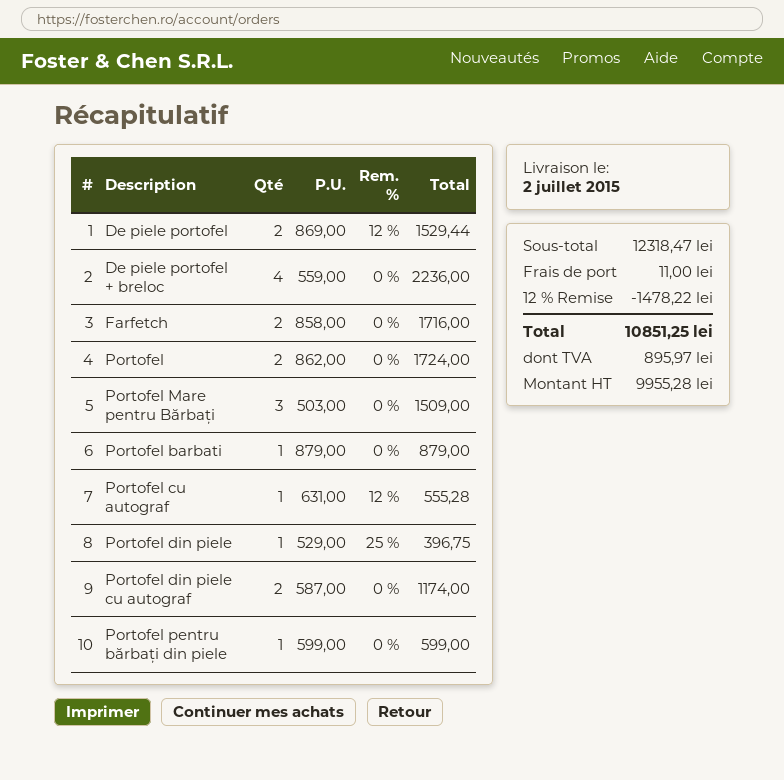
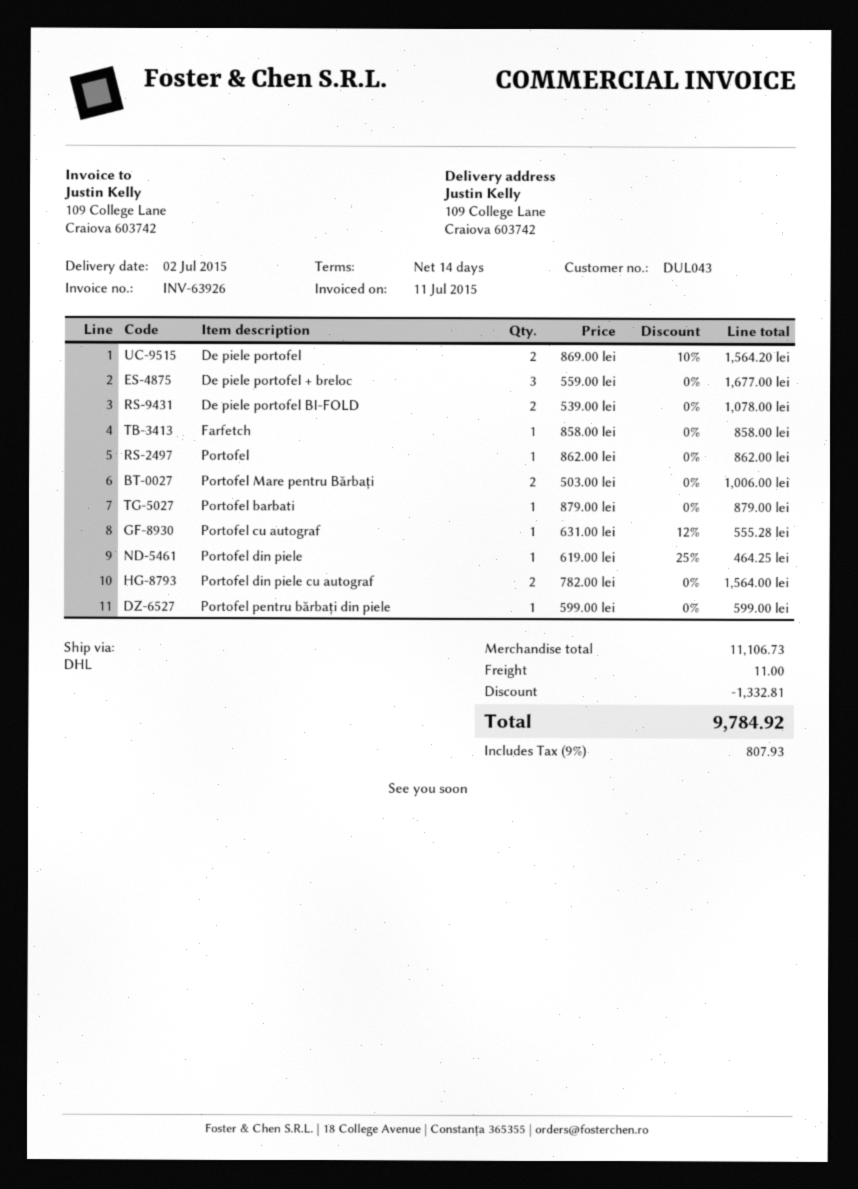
De piele portofel: 2 x 869.00 - 12% = 1529.44 -> 2 x 869.00 - 10% = 1564.20
De piele portofel + breloc: 4 x 559.00 = 2236.00 -> 3 x 559.00 = 1677.00
Farfetch: 2 x 858.00 = 1716.00 -> 1 x 858.00 = 858.00
Portofel: 2 x 862.00 = 1724.00 -> 1 x 862.00 = 862.00
Portofel Mare pentru Bărbați: 3 x 503.00 = 1509.00 -> 2 x 503.00 = 1006.00
Portofel din piele: 1 x 529.00 - 25% = 396.75 -> 1 x 619.00 - 25% = 464.25
Portofel din piele cu autograf: 2 x 587.00 = 1174.00 -> 2 x 782.00 = 1564.00
De piele portofel BI-FOLD: none -> 2 x 539.00 = 1078.00
subtotal: 12318.47 -> 11106.73
discount: 1478.22 -> 1332.81
tax: 895.97 -> 807.93
total: 10851.25 -> 9784.92

